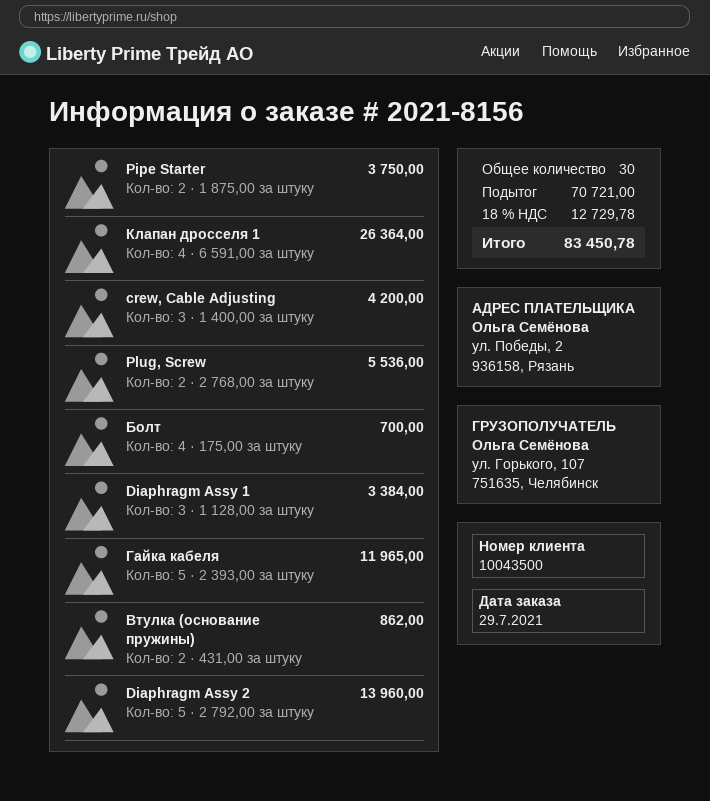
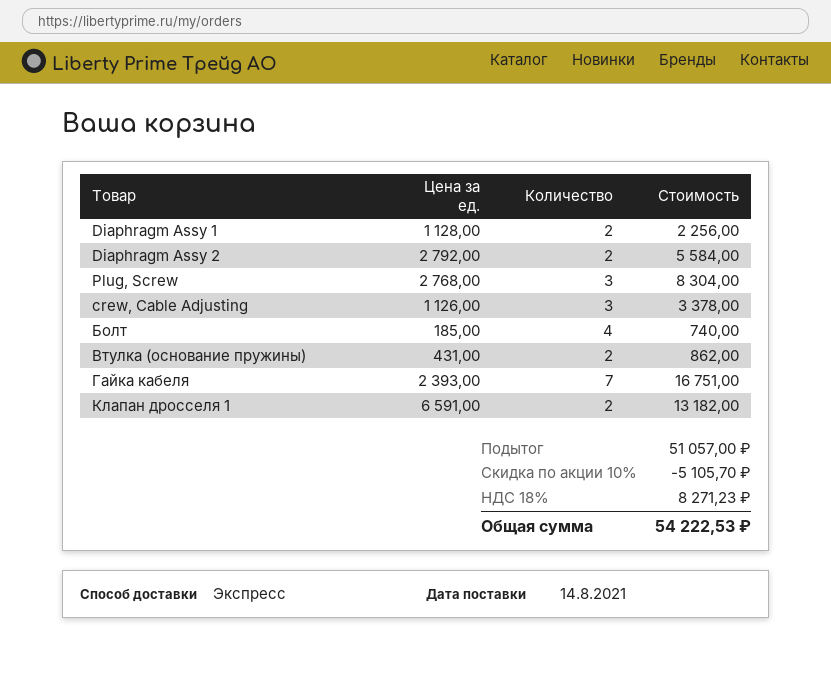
Pipe Starter: 2 x 1875.00 = 3750.00 -> none
Клапан дросселя 1: 4 x 6591.00 = 26364.00 -> 2 x 6591.00 = 13182.00
crew, Cable Adjusting: 3 x 1400.00 = 4200.00 -> 3 x 1126.00 = 3378.00
Plug, Screw: 2 x 2768.00 = 5536.00 -> 3 x 2768.00 = 8304.00
Болт: 4 x 175.00 = 700.00 -> 4 x 185.00 = 740.00
Diaphragm Assy 1: 3 x 1128.00 = 3384.00 -> 2 x 1128.00 = 2256.00
Гайка кабеля: 5 x 2393.00 = 11965.00 -> 7 x 2393.00 = 16751.00
Diaphragm Assy 2: 5 x 2792.00 = 13960.00 -> 2 x 2792.00 = 5584.00
subtotal: 70721.00 -> 51057.00
discount: none -> 10% = 5105.70
tax: 18% = 12729.78 -> 18% = 8271.23
total: 83450.78 -> 54222.53

